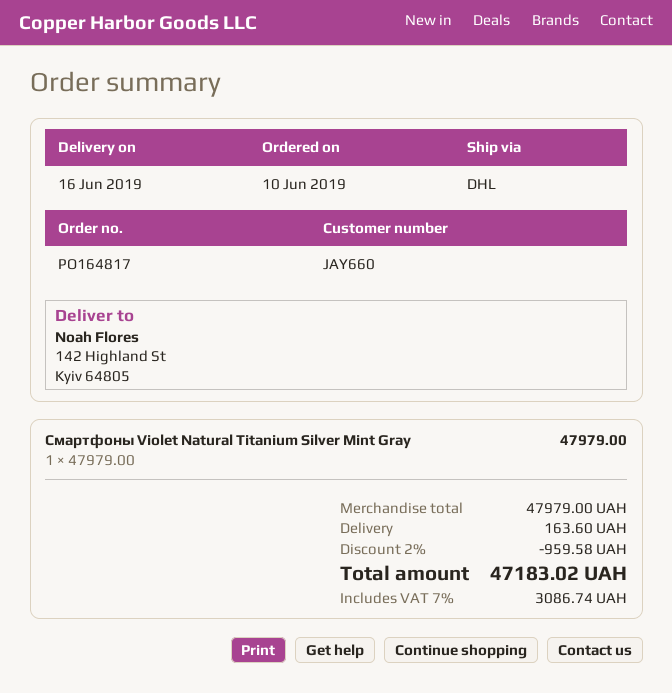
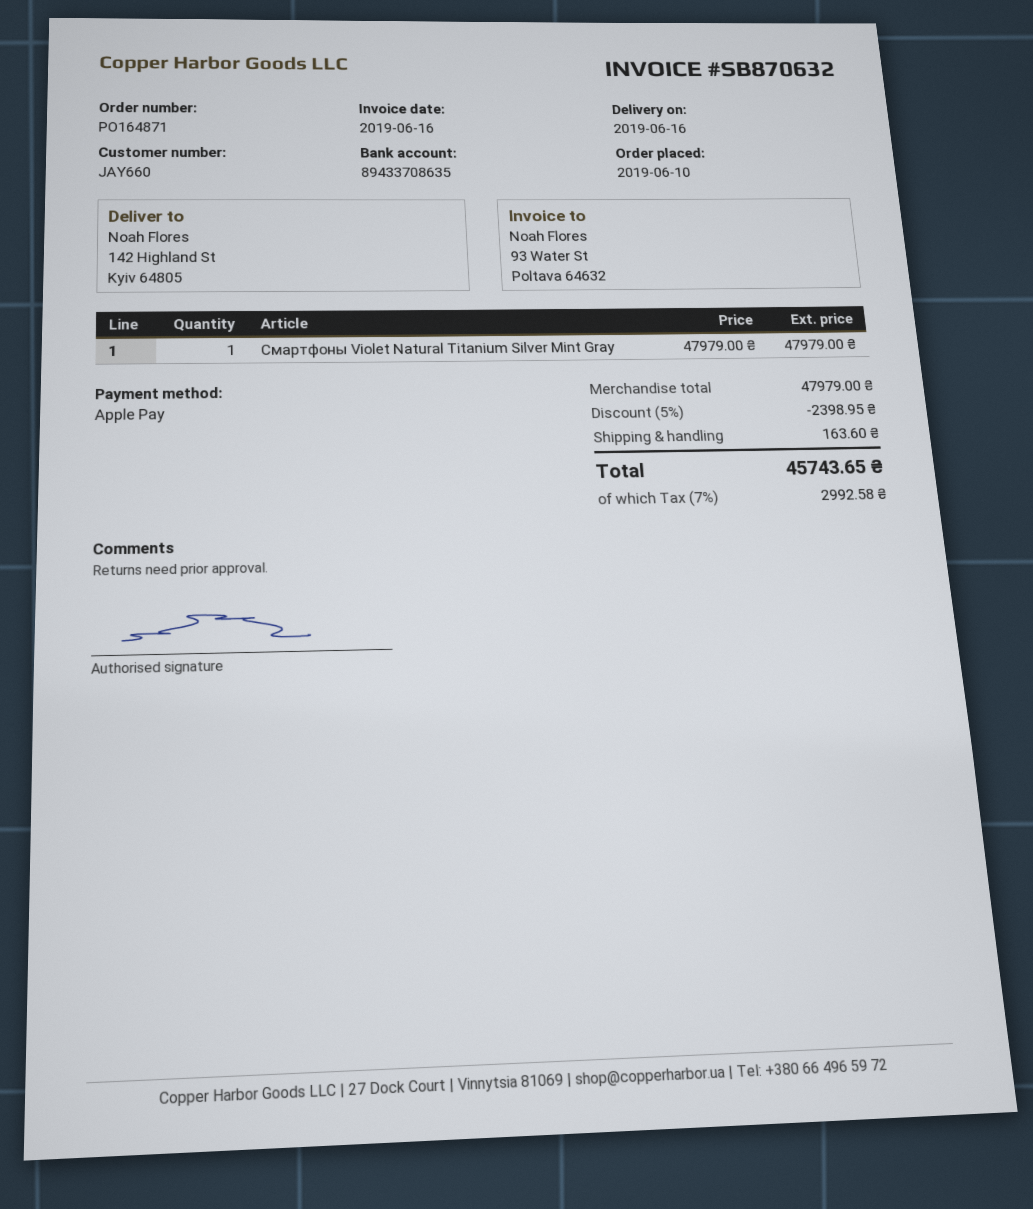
order number: PO164817 -> PO164871
discount: 2% = 959.58 -> 5% = 2398.95
tax: 7% = 3086.74 -> 7% = 2992.58
total: 47183.02 -> 45743.65

